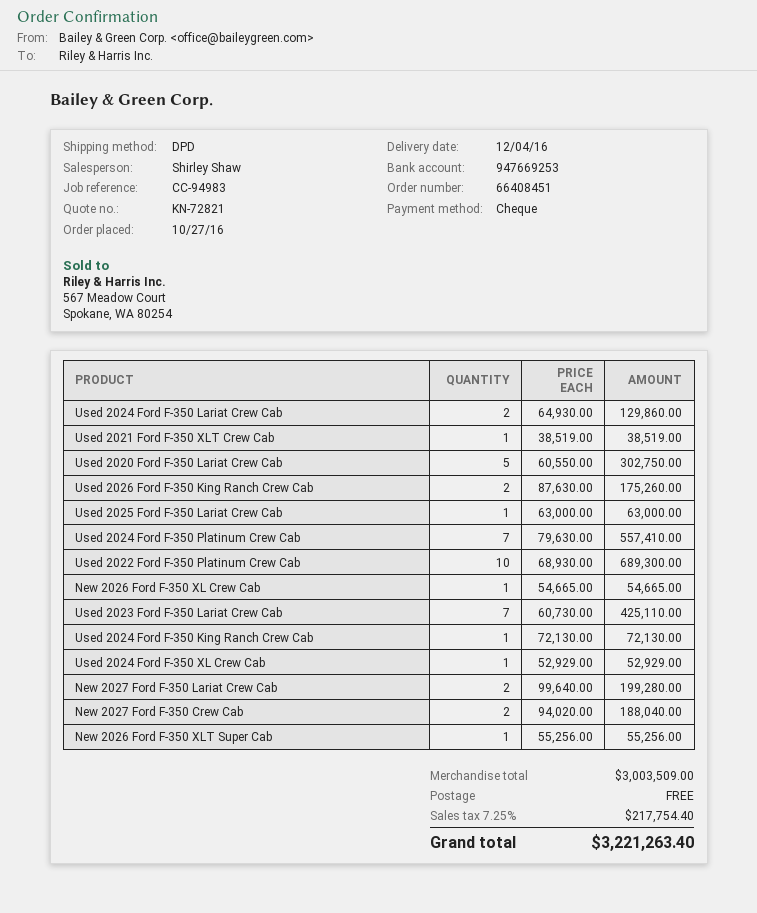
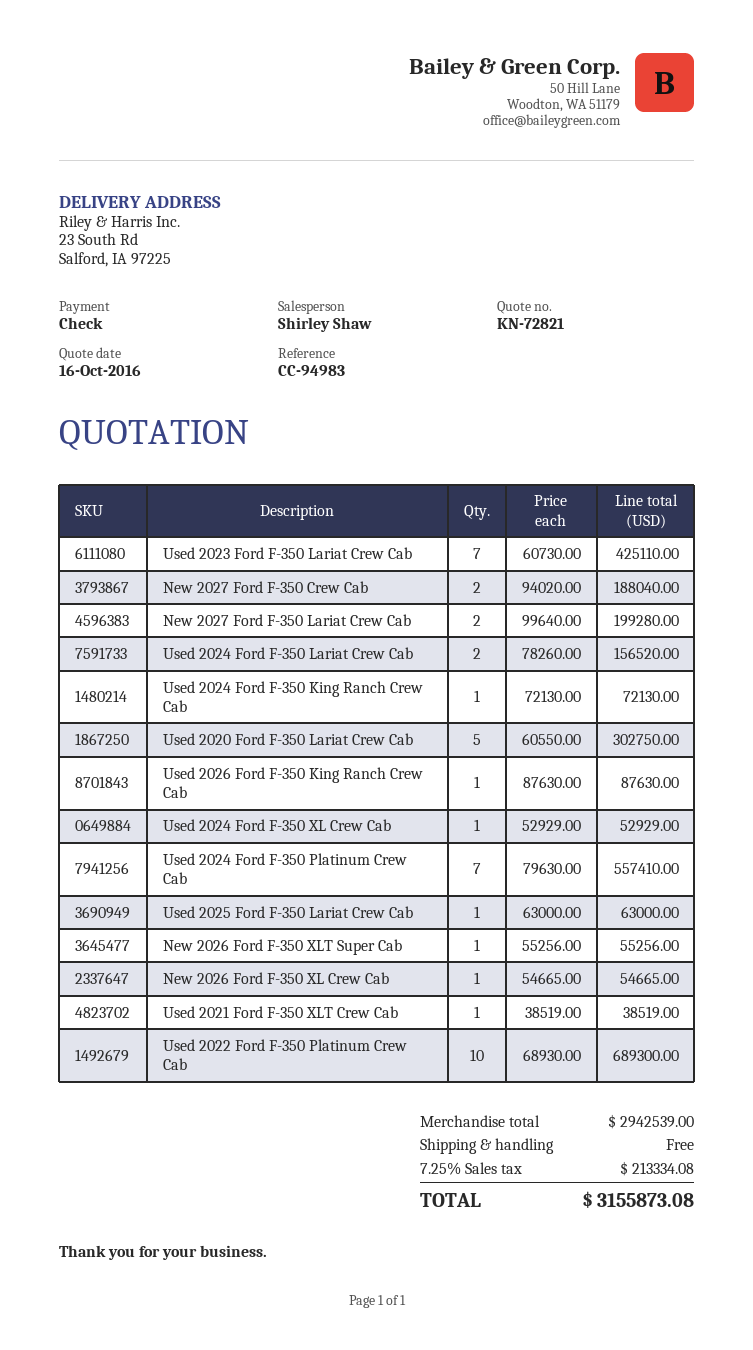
Used 2024 Ford F-350 Lariat Crew Cab: 2 x 64930.00 = 129860.00 -> 2 x 78260.00 = 156520.00
Used 2026 Ford F-350 King Ranch Crew Cab: 2 x 87630.00 = 175260.00 -> 1 x 87630.00 = 87630.00
subtotal: 3003509.00 -> 2942539.00
tax: 7.25% = 217754.40 -> 7.25% = 213334.08
total: 3221263.40 -> 3155873.08

